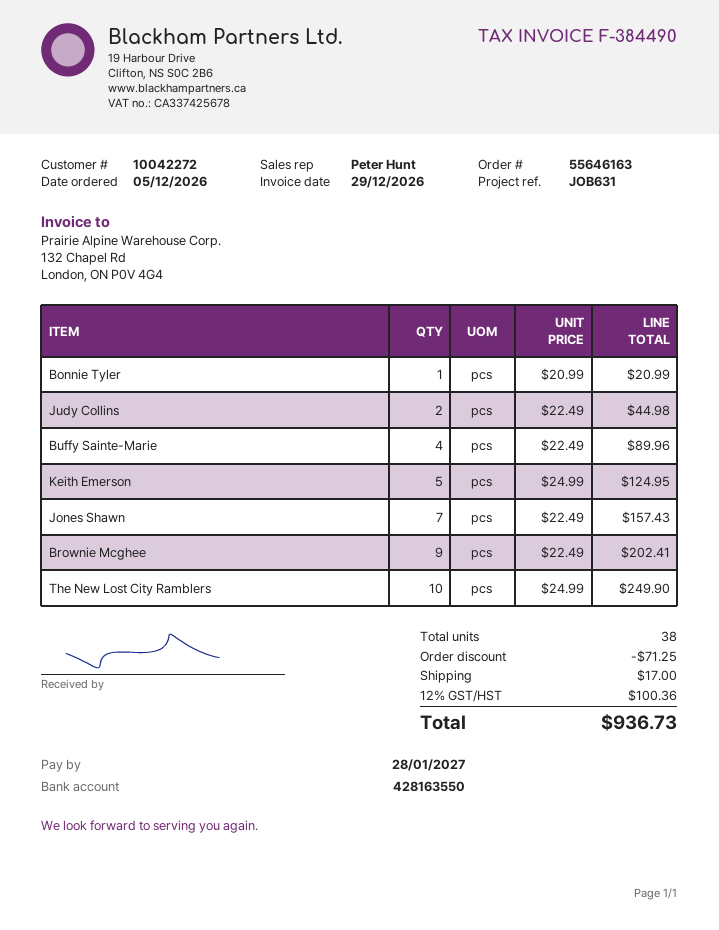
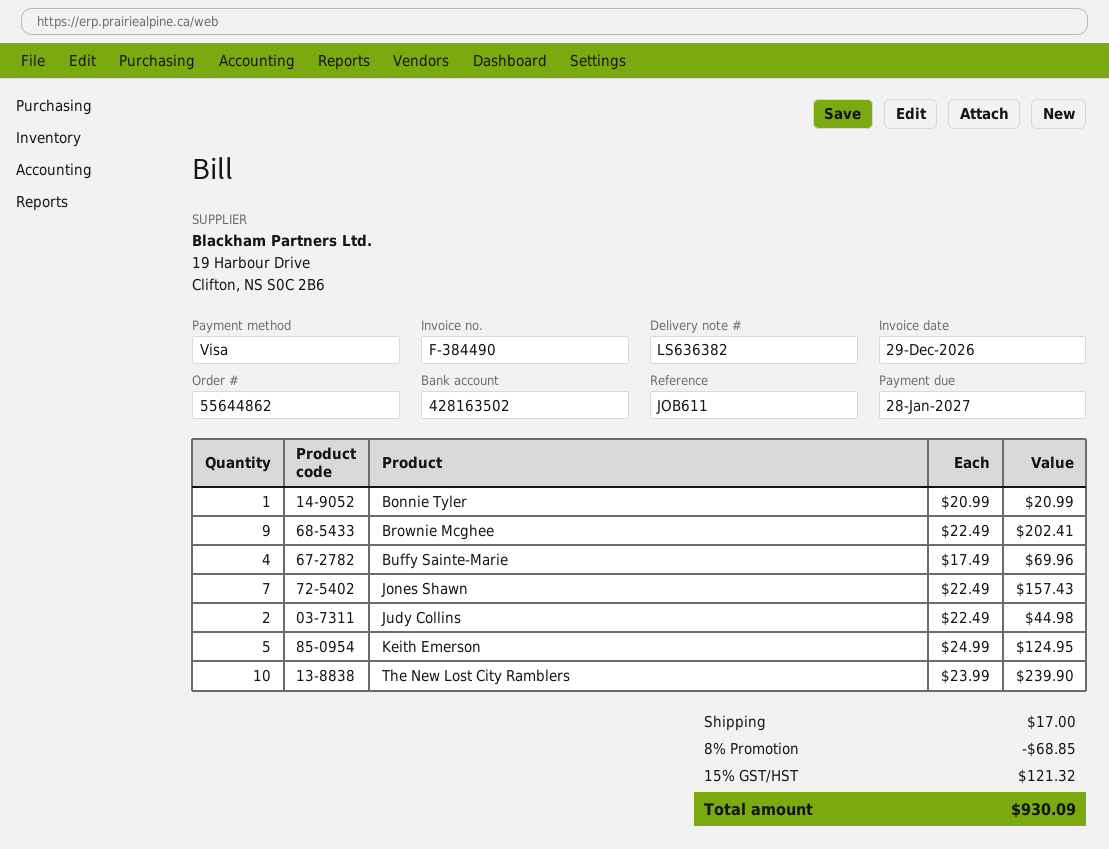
order number: 55646163 -> 55644862
reference: JOB631 -> JOB611
bank account: 428163550 -> 428163502
Buffy Sainte-Marie: 4 x 22.49 = 89.96 -> 4 x 17.49 = 69.96
The New Lost City Ramblers: 10 x 24.99 = 249.90 -> 10 x 23.99 = 239.90
discount: 71.25 -> 68.85
tax: 12% = 100.36 -> 15% = 121.32
total: 936.73 -> 930.09

